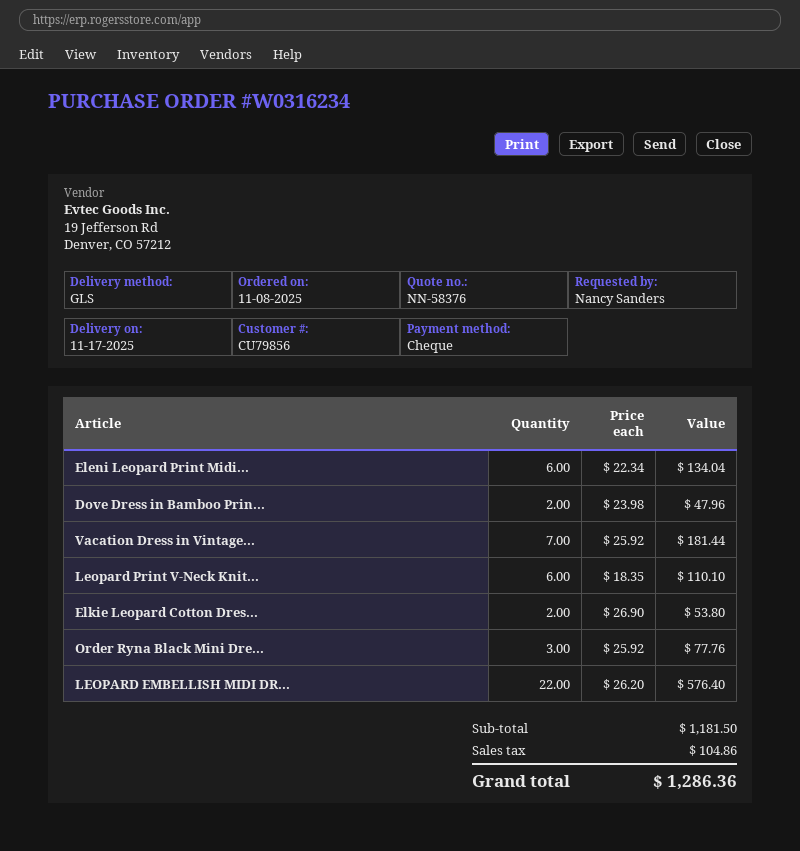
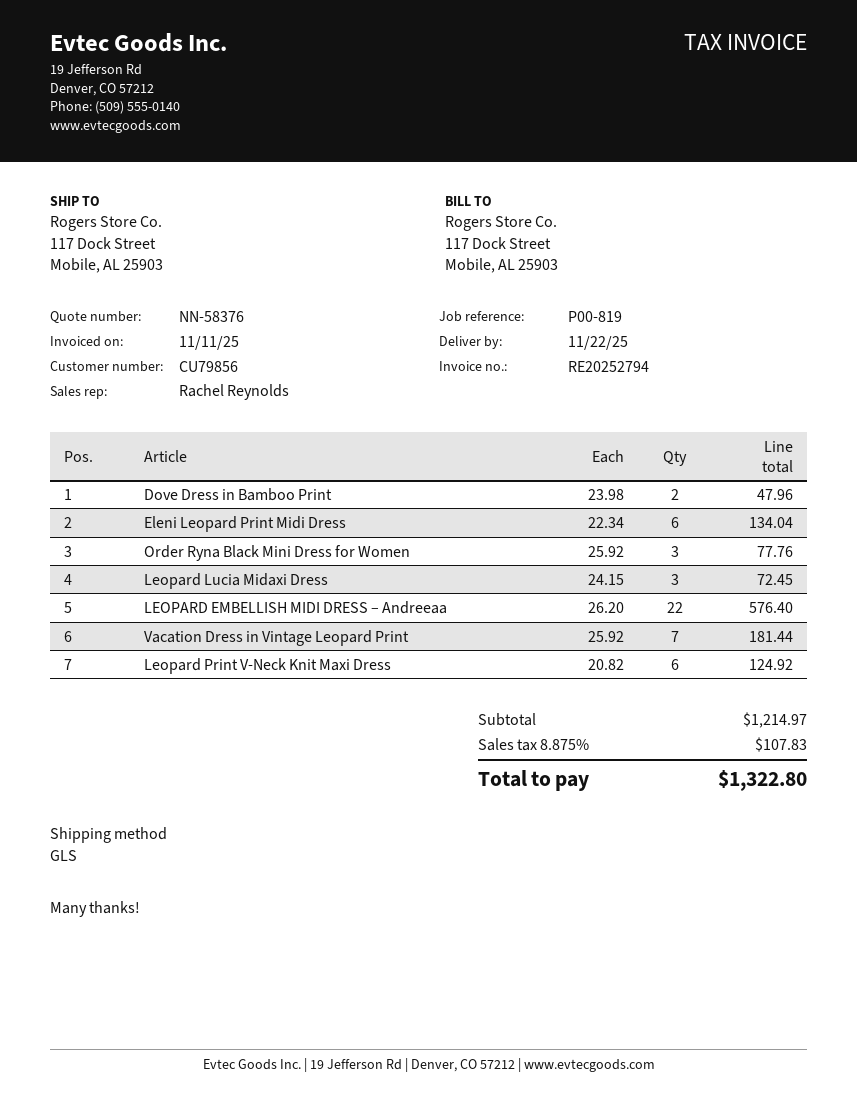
delivery date: 2025-11-17 -> 2025-11-22
Leopard Print V-Neck Knit...: 6 x 18.35 = 110.10 -> 6 x 20.82 = 124.92
Elkie Leopard Cotton Dres...: 2 x 26.90 = 53.80 -> none
Leopard Lucia Midaxi Dress: none -> 3 x 24.15 = 72.45
subtotal: 1181.50 -> 1214.97
tax: 104.86 -> 107.83
total: 1286.36 -> 1322.80

